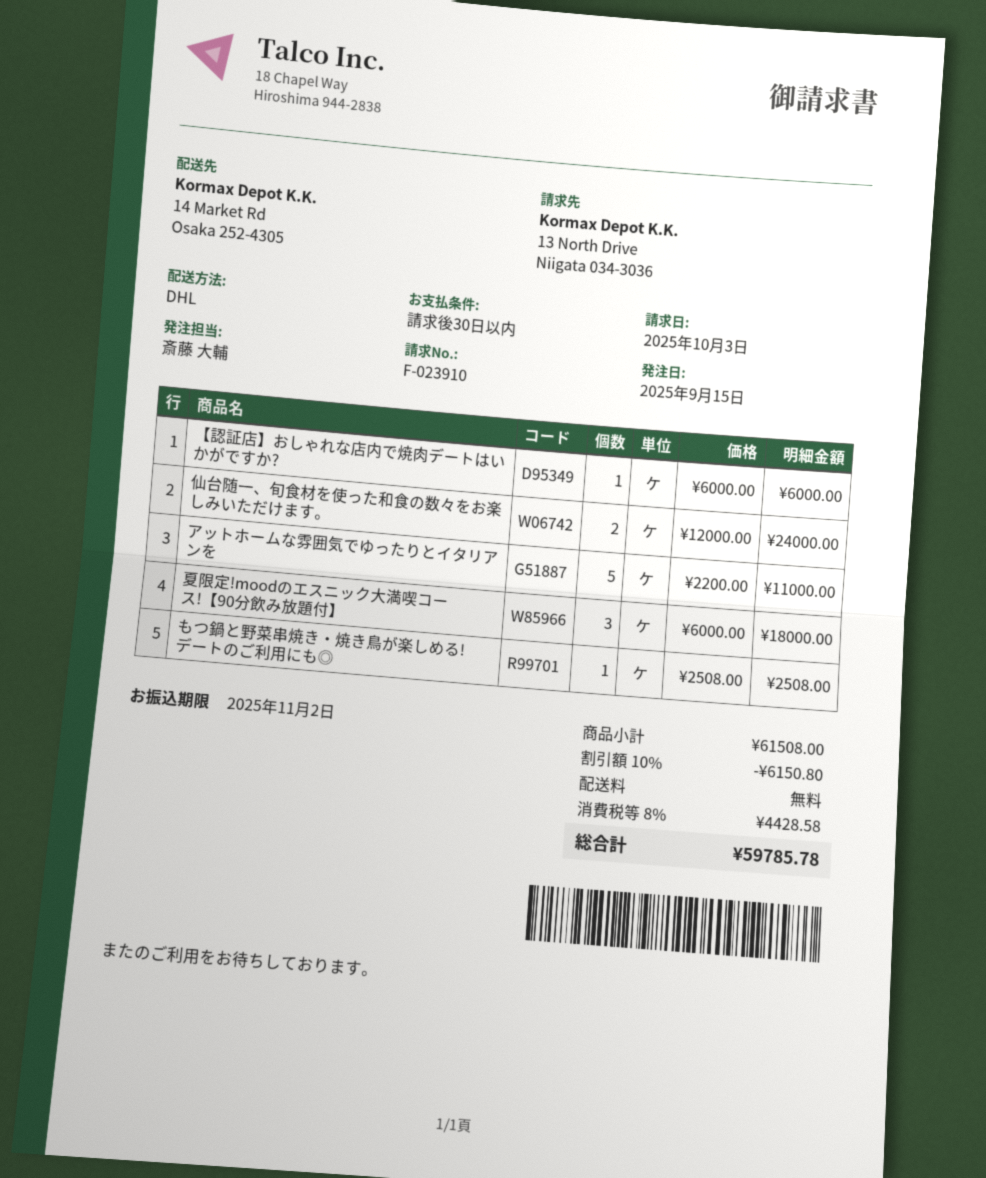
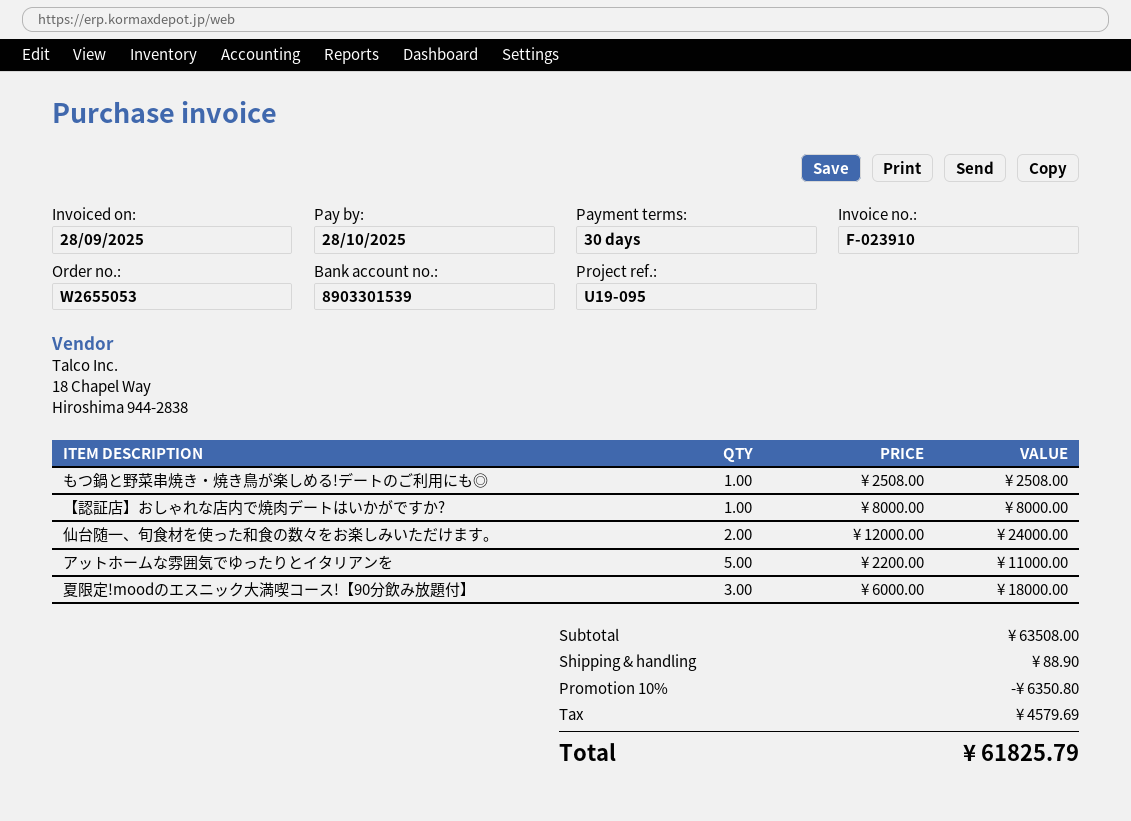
invoice date: 2025-10-03 -> 2025-09-28
due date: 2025-11-02 -> 2025-10-28
【認証店】おしゃれな店内で焼肉デートはいかがですか?: 1 x 6000.00 = 6000.00 -> 1 x 8000.00 = 8000.00
subtotal: 61508.00 -> 63508.00
discount: 10% = 6150.80 -> 10% = 6350.80
shipping: 0.00 -> 88.90
tax: 4428.58 -> 4579.69
total: 59785.78 -> 61825.79

